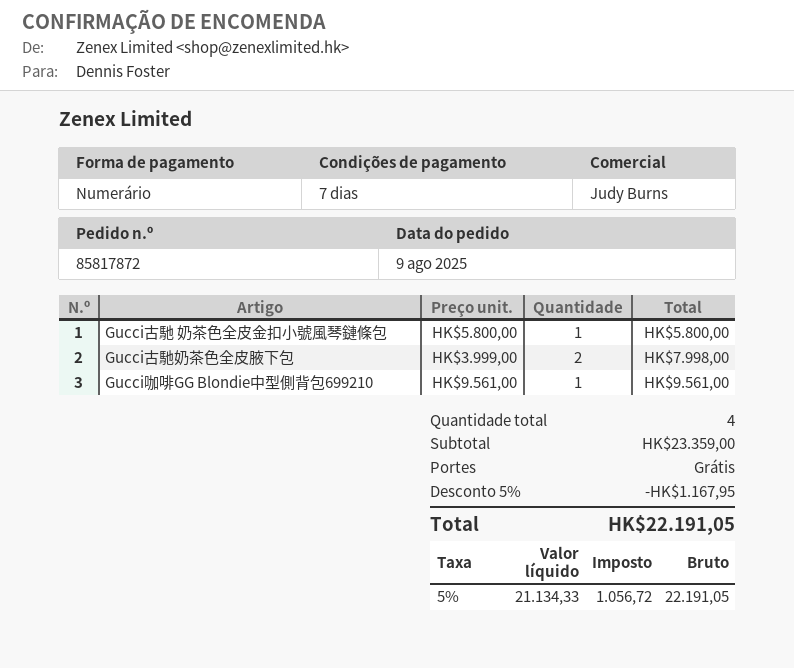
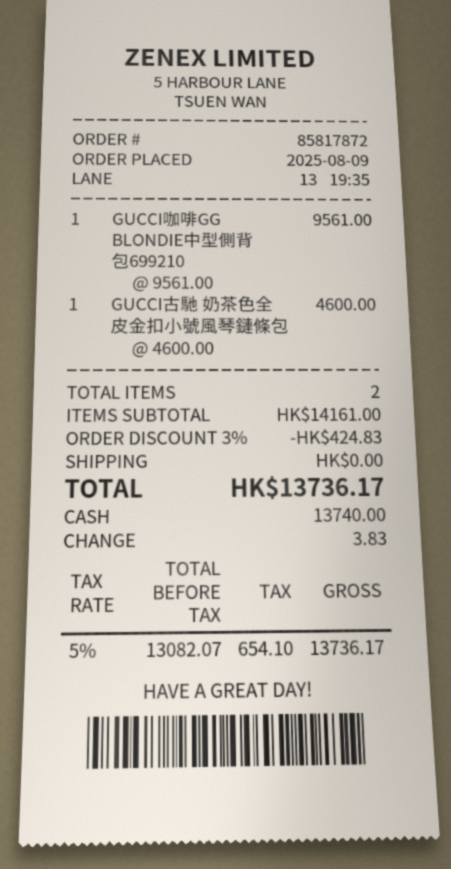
Gucci古馳 奶茶色全皮金扣小號風琴鏈條包: 1 x 5800.00 = 5800.00 -> 1 x 4600.00 = 4600.00
Gucci古馳奶茶色全皮腋下包: 2 x 3999.00 = 7998.00 -> none
total quantity: 4 -> 2
subtotal: 23359.00 -> 14161.00
discount: 5% = 1167.95 -> 3% = 424.83
net: 21134.33 -> 13082.07
tax: 5% = 1056.72 -> 5% = 654.10
total: 22191.05 -> 13736.17

